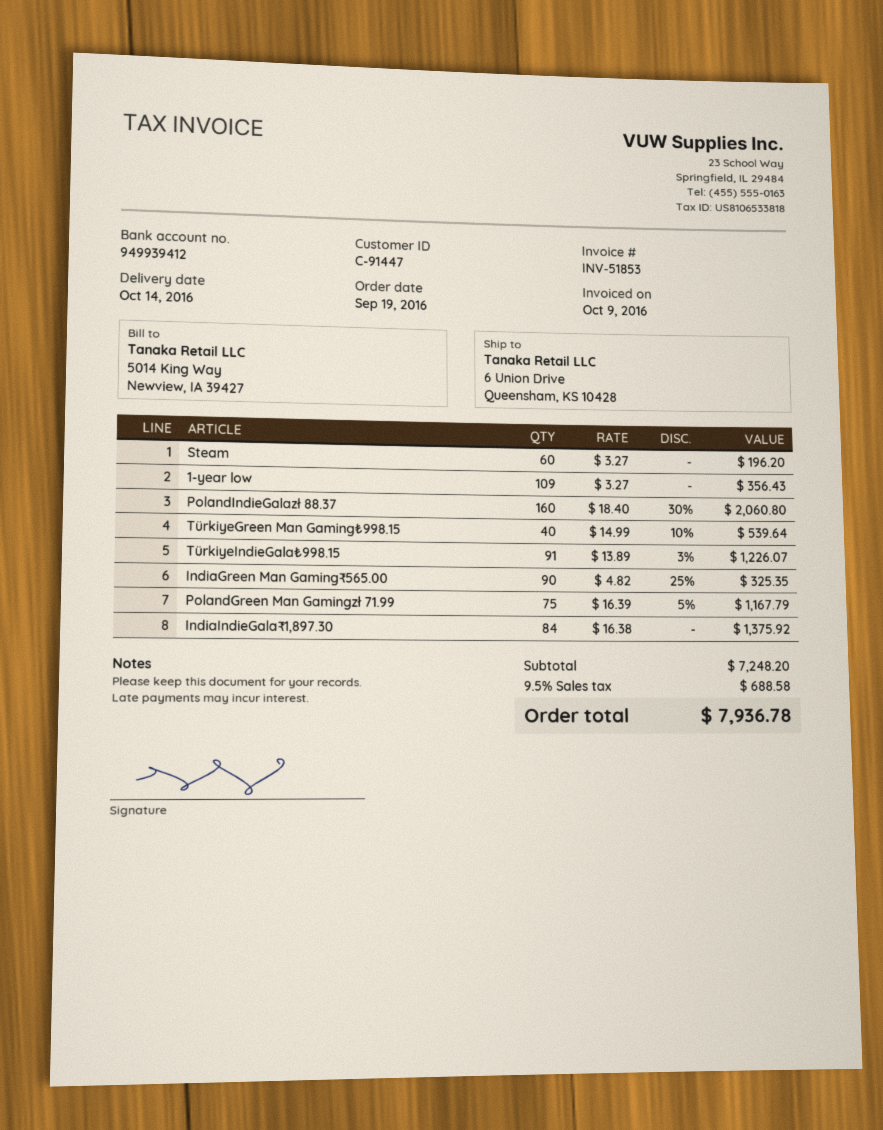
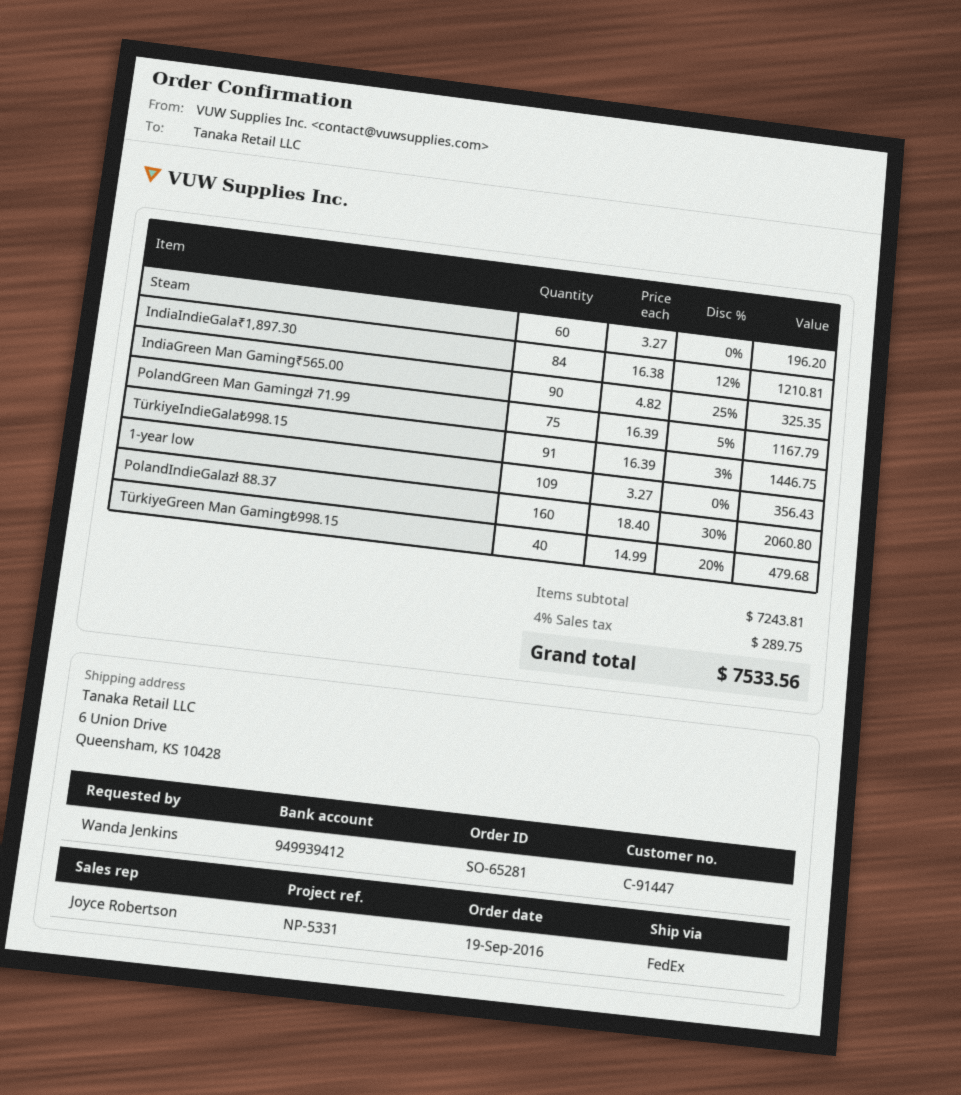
TürkiyeGreen Man Gaming₺998.15: 40 x 14.99 - 10% = 539.64 -> 40 x 14.99 - 20% = 479.68
TürkiyeIndieGala₺998.15: 91 x 13.89 - 3% = 1226.07 -> 91 x 16.39 - 3% = 1446.75
IndiaIndieGala₹1,897.30: 84 x 16.38 = 1375.92 -> 84 x 16.38 - 12% = 1210.81
subtotal: 7248.20 -> 7243.81
tax: 9.5% = 688.58 -> 4% = 289.75
total: 7936.78 -> 7533.56

